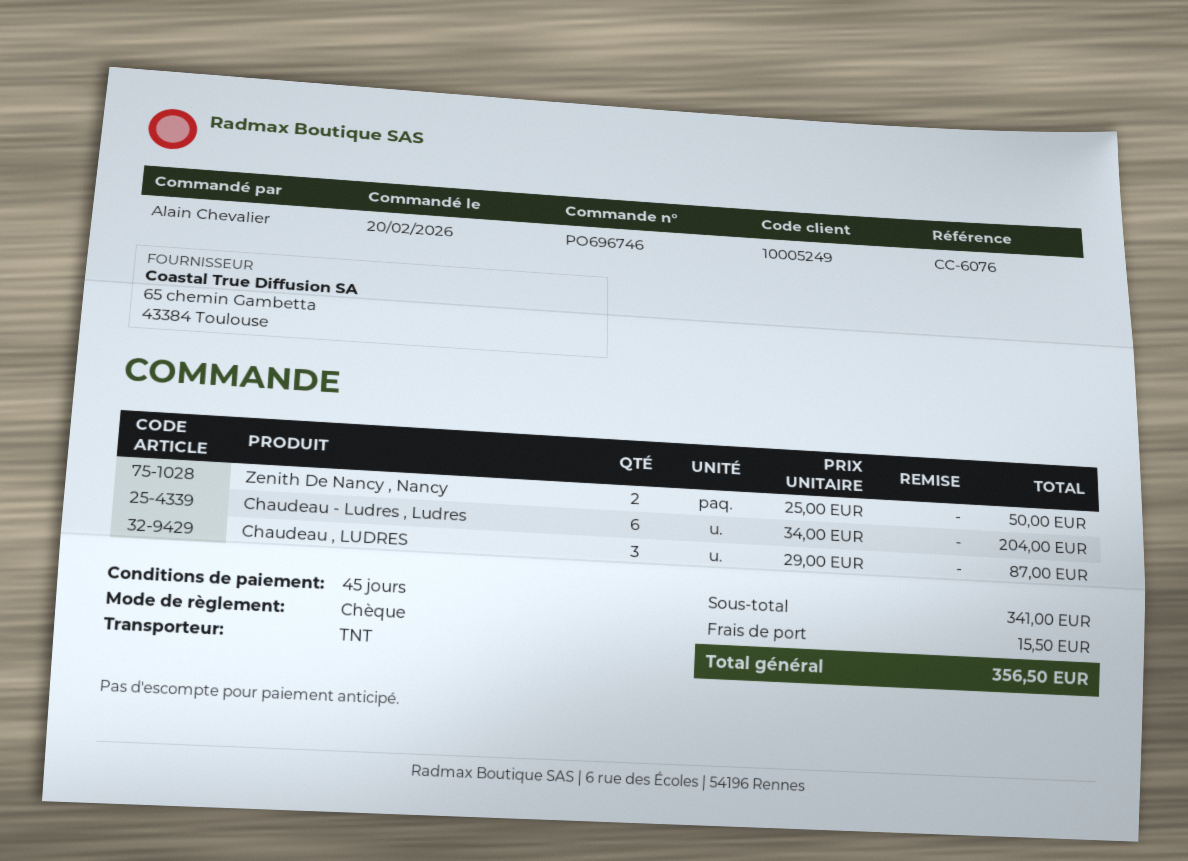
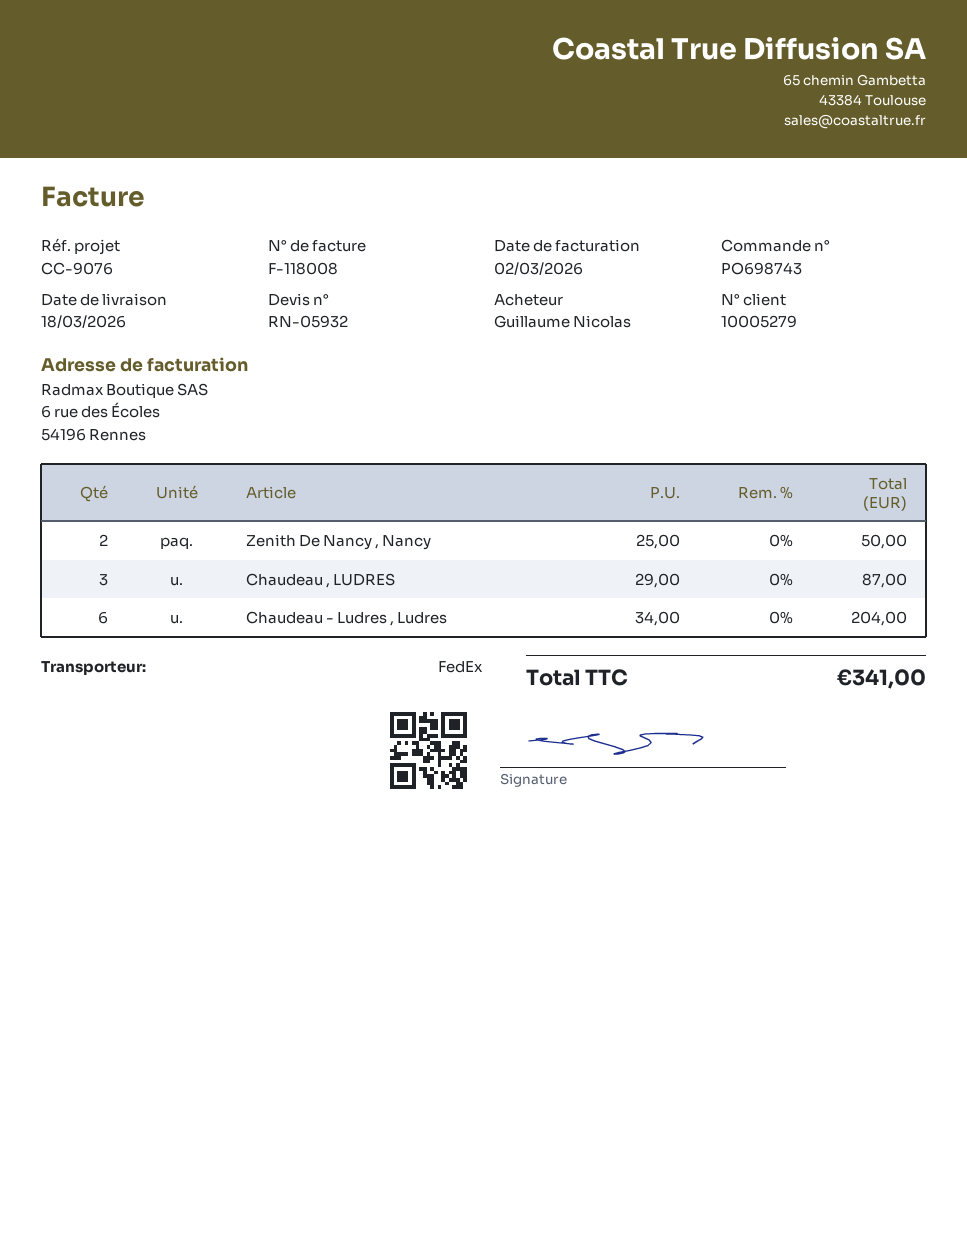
order number: PO696746 -> PO698743
customer number: 10005249 -> 10005279
reference: CC-6076 -> CC-9076
ordered by: Alain Chevalier -> Guillaume Nicolas
shipping method: TNT -> FedEx
shipping: 15.50 -> none
total: 356.50 -> 341.00

